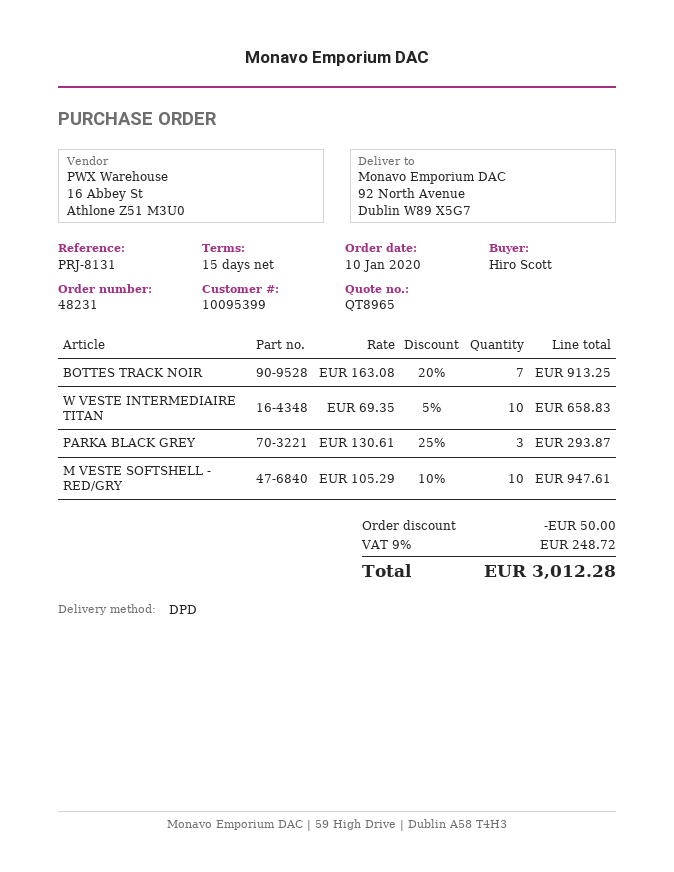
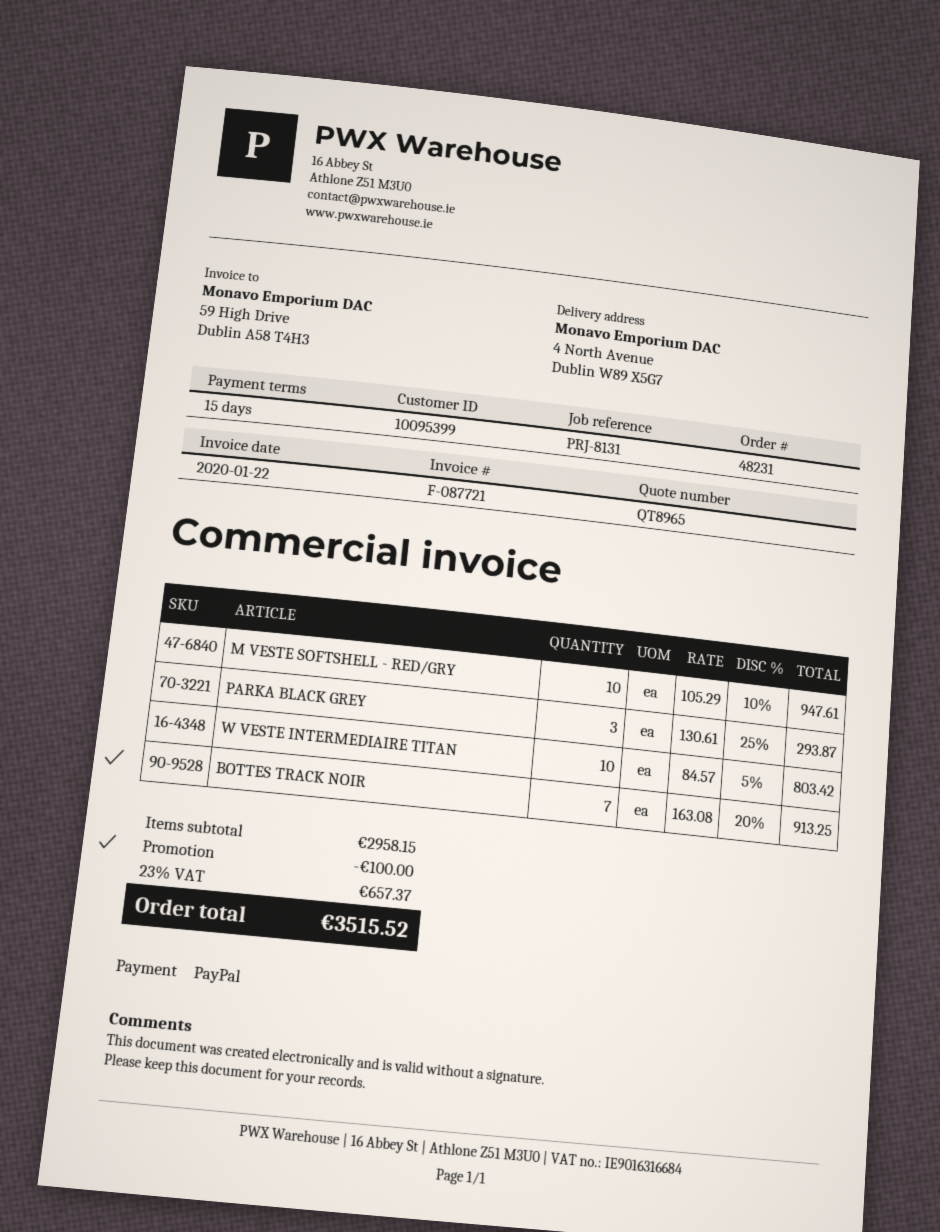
ship to: 92 North Avenue, Dublin W89 X5G7 -> 4 North Avenue, Dublin W89 X5G7
W VESTE INTERMEDIAIRE TITAN: 10 x 69.35 - 5% = 658.83 -> 10 x 84.57 - 5% = 803.42
discount: 50.00 -> 100.00
tax: 9% = 248.72 -> 23% = 657.37
total: 3012.28 -> 3515.52

